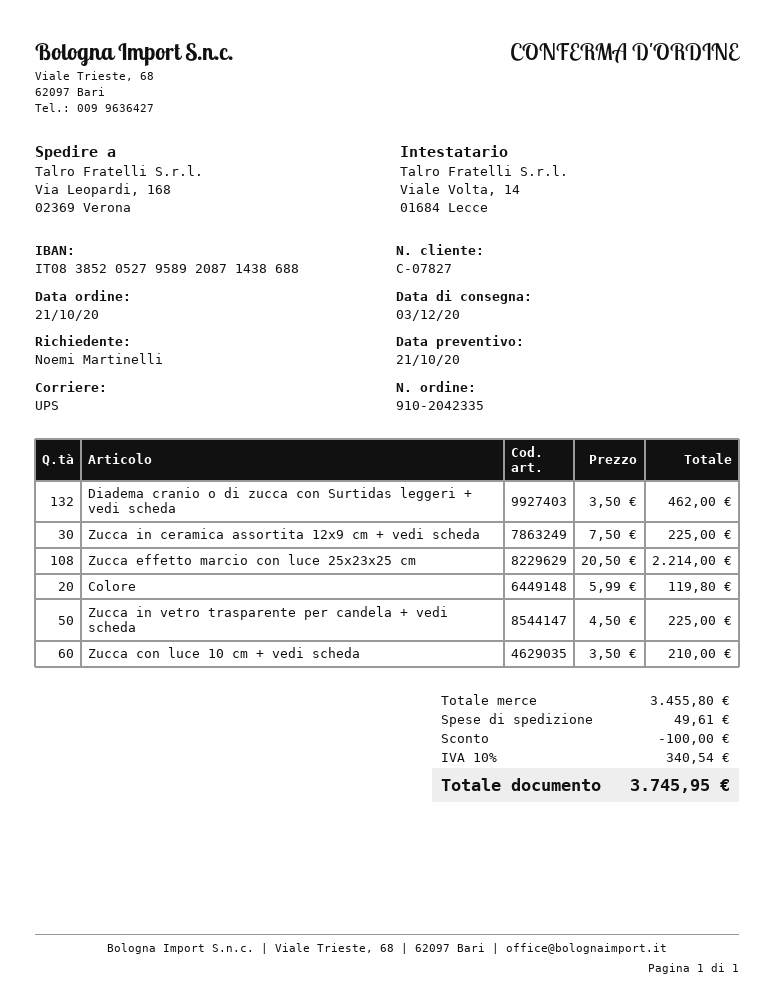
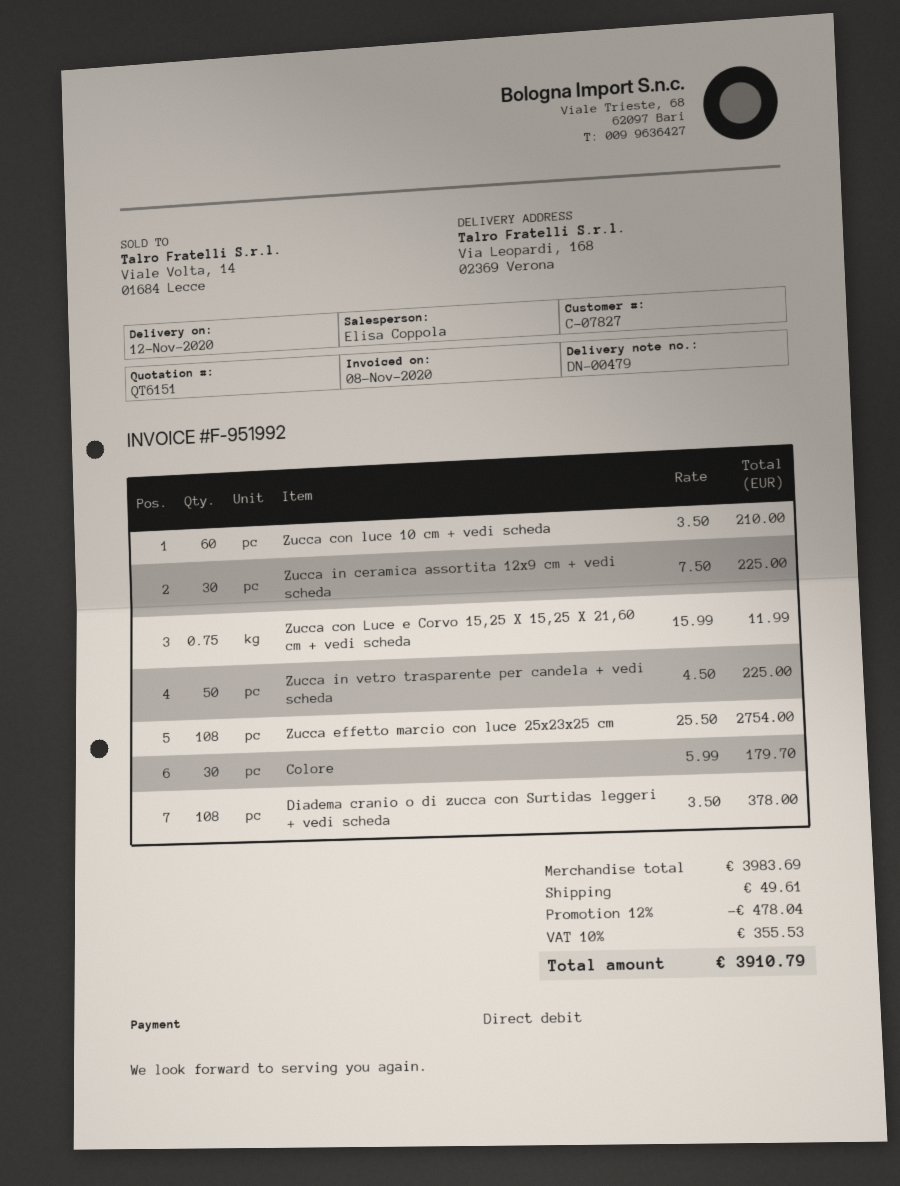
delivery date: 2020-12-03 -> 2020-11-12
Diadema cranio o di zucca con Surtidas leggeri + vedi scheda: 132 x 3.50 = 462.00 -> 108 x 3.50 = 378.00
Zucca effetto marcio con luce 25x23x25 cm: 108 x 20.50 = 2214.00 -> 108 x 25.50 = 2754.00
Colore: 20 x 5.99 = 119.80 -> 30 x 5.99 = 179.70
Zucca con Luce e Corvo 15,25 X 15,25 X 21,60 cm + vedi scheda: none -> 0.75 x 15.99 = 11.99
subtotal: 3455.80 -> 3983.69
discount: 100.00 -> 478.04
tax: 10% = 340.54 -> 10% = 355.53
total: 3745.95 -> 3910.79

